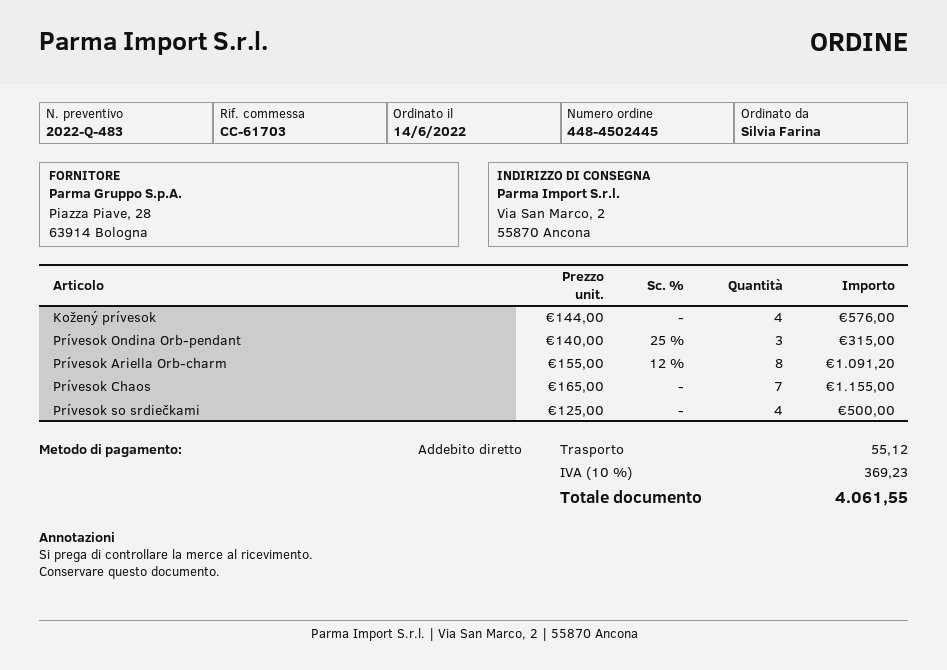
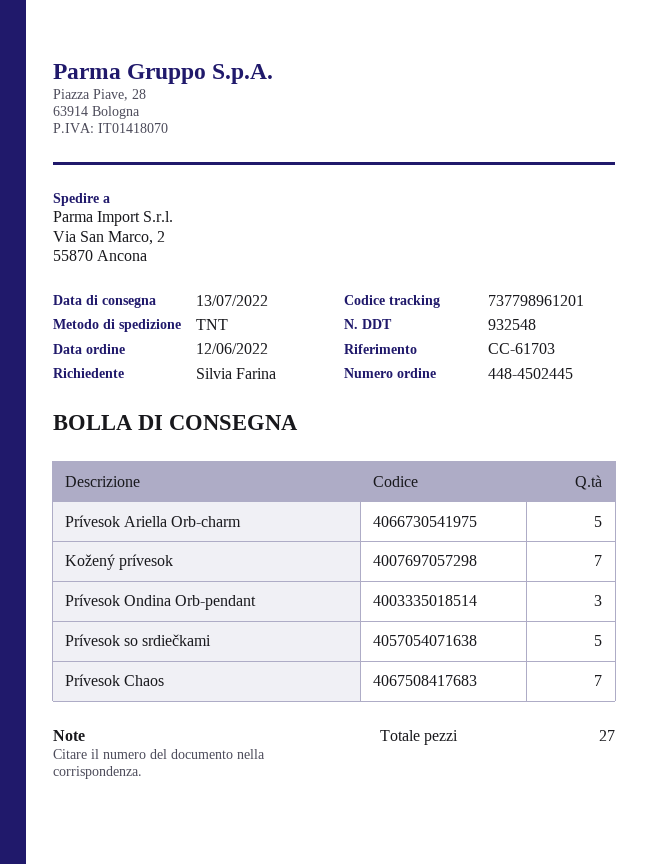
order date: 2022-06-14 -> 2022-06-12
Kožený prívesok: 4 -> 7
Prívesok Ariella Orb-charm: 8 -> 5
Prívesok so srdiečkami: 4 -> 5

